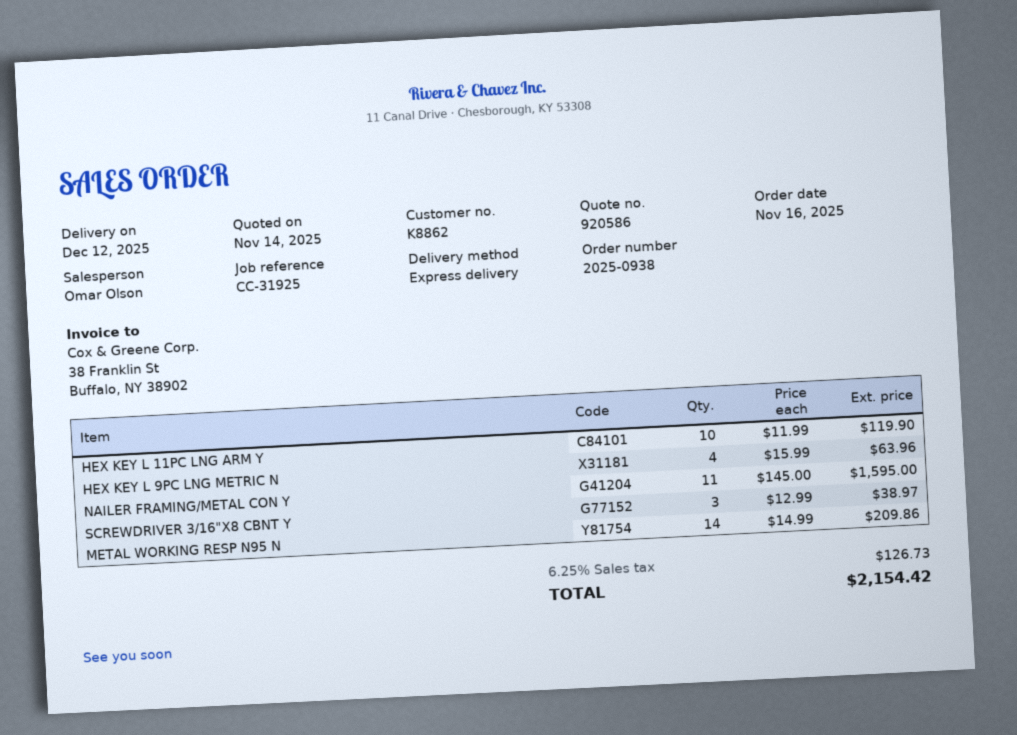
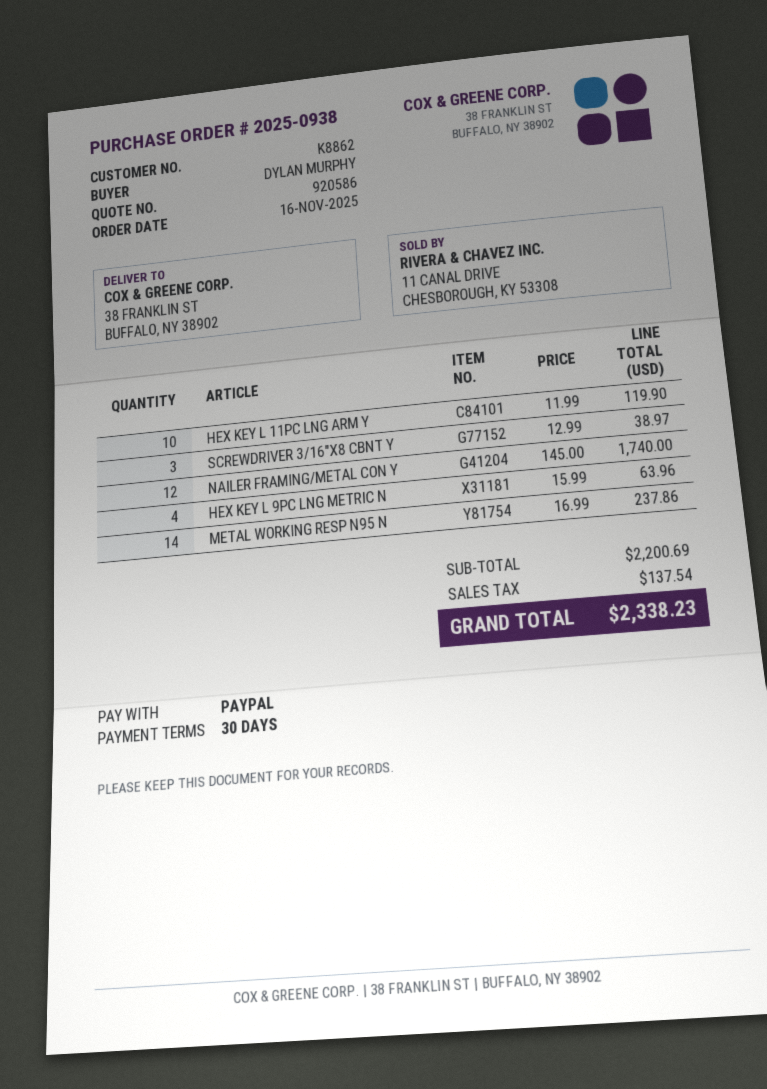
NAILER FRAMING/METAL CON Y: 11 x 145.00 = 1595.00 -> 12 x 145.00 = 1740.00
METAL WORKING RESP N95 N: 14 x 14.99 = 209.86 -> 14 x 16.99 = 237.86
tax: 126.73 -> 137.54
total: 2154.42 -> 2338.23

